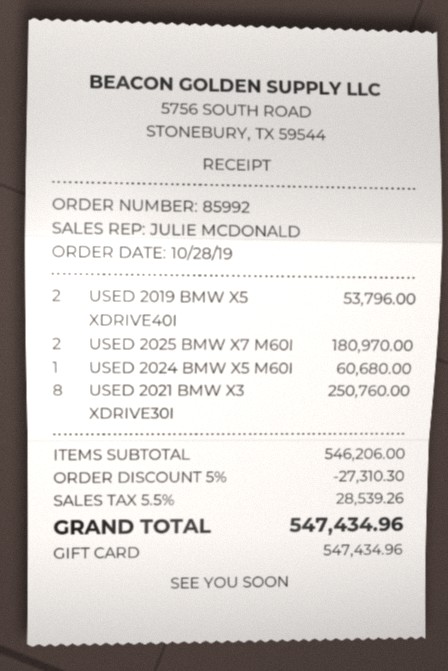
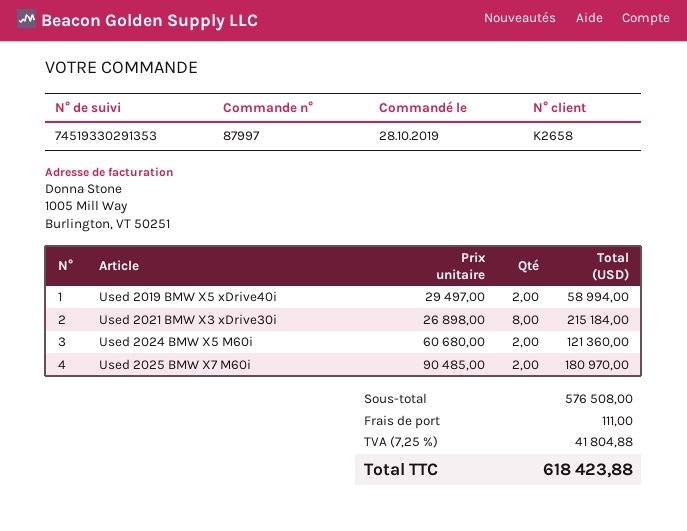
order number: 85992 -> 87997
USED 2019 BMW X5 XDRIVE40I: 2 for 53796.00 -> 2 for 58994.00
USED 2024 BMW X5 M60I: 1 for 60680.00 -> 2 for 121360.00
USED 2021 BMW X3 XDRIVE30I: 8 for 250760.00 -> 8 for 215184.00
subtotal: 546206.00 -> 576508.00
discount: 5% = 27310.30 -> none
shipping: none -> 111.00
tax: 5.5% = 28539.26 -> 7.25% = 41804.88
total: 547434.96 -> 618423.88

